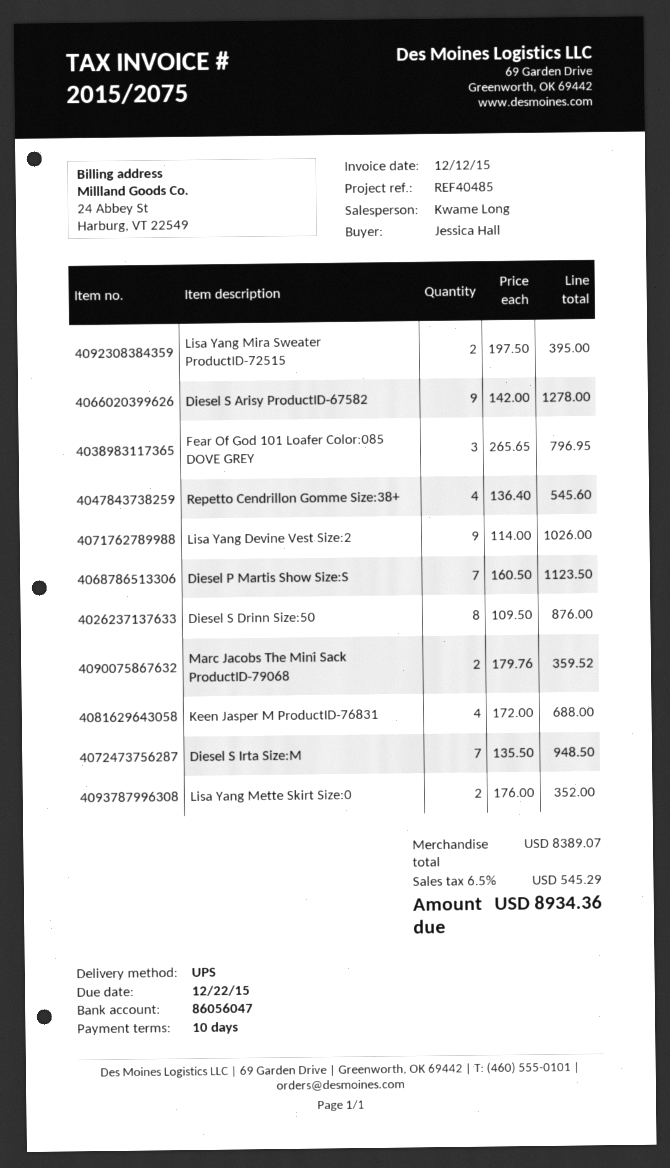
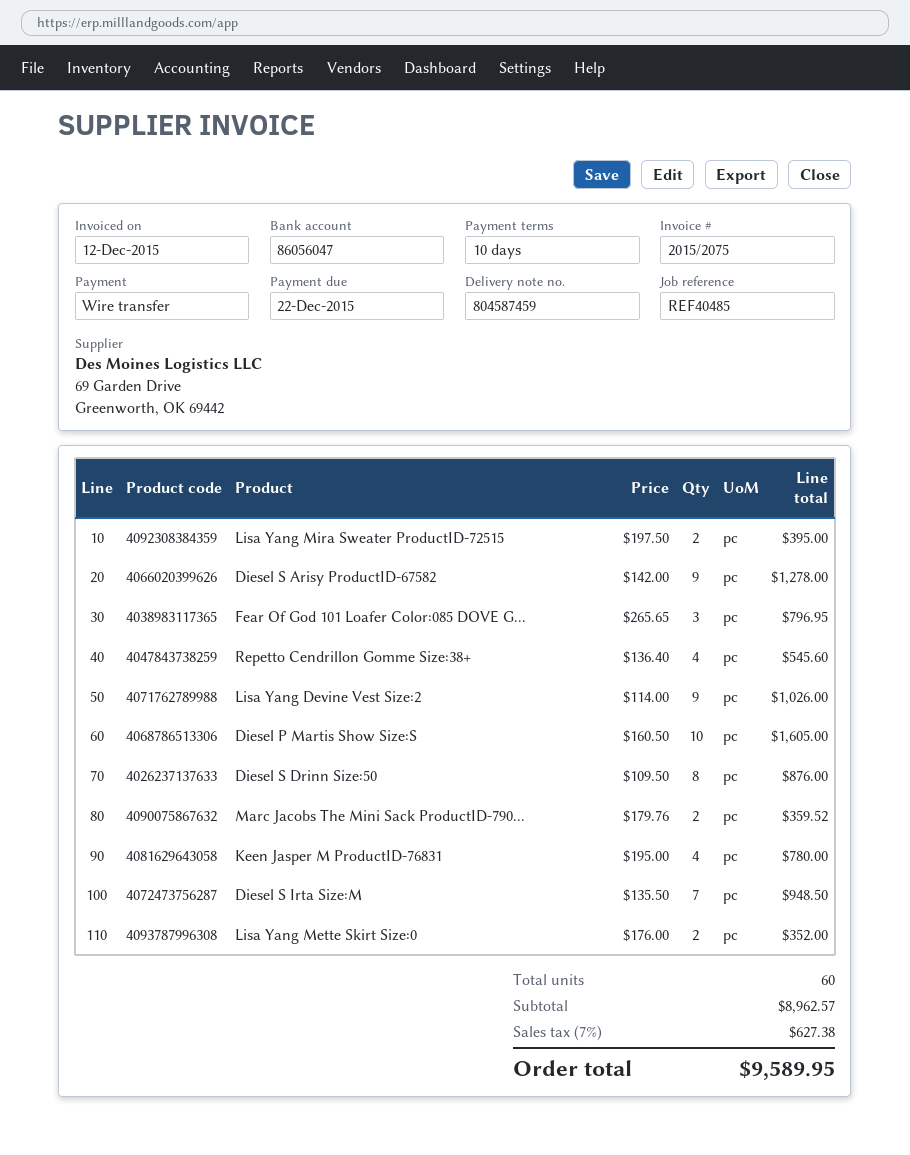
Diesel P Martis Show Size:S: 7 x 160.50 = 1123.50 -> 10 x 160.50 = 1605.00
Keen Jasper M ProductID-76831: 4 x 172.00 = 688.00 -> 4 x 195.00 = 780.00
subtotal: 8389.07 -> 8962.57
tax: 6.5% = 545.29 -> 7% = 627.38
total: 8934.36 -> 9589.95

